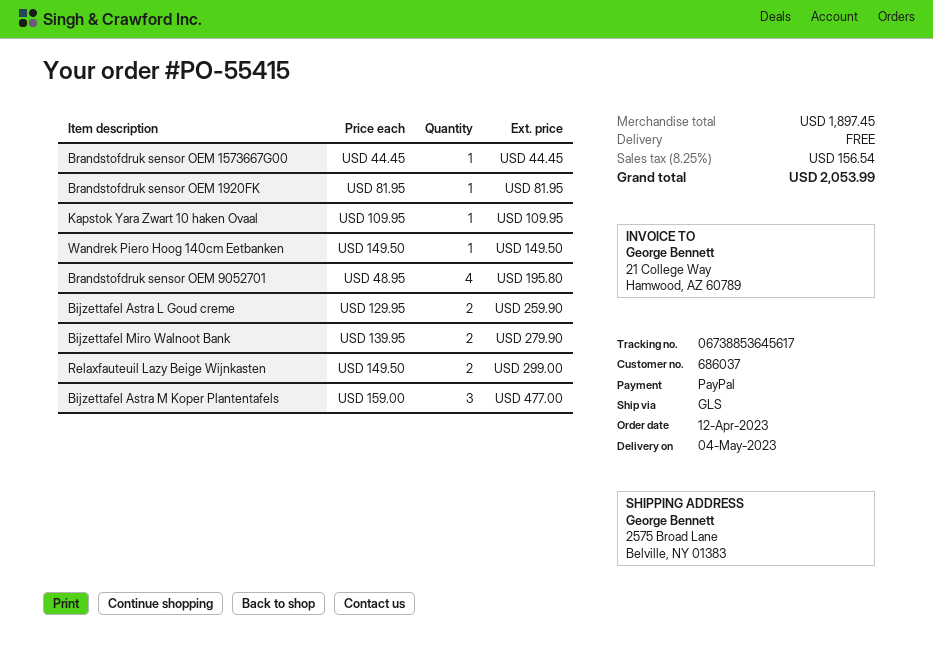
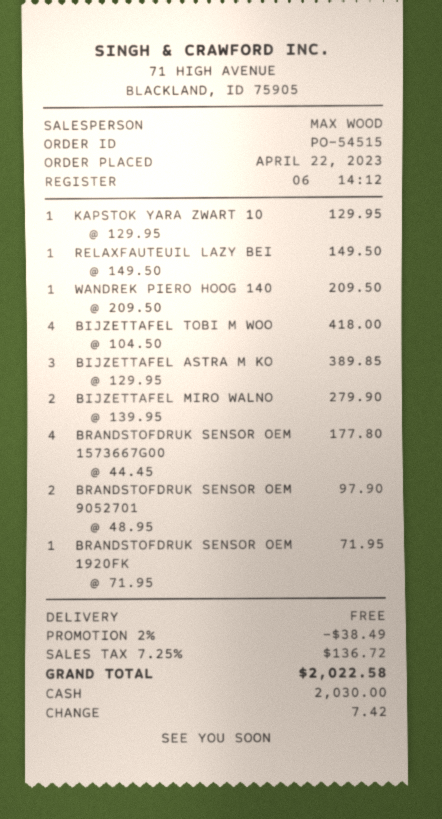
order number: PO-55415 -> PO-54515
order date: 2023-04-12 -> 2023-04-22
payment method: PayPal -> cash
Brandstofdruk sensor OEM 1573667G00: 1 x 44.45 = 44.45 -> 4 x 44.45 = 177.80
Brandstofdruk sensor OEM 1920FK: 1 x 81.95 = 81.95 -> 1 x 71.95 = 71.95
Kapstok Yara Zwart 10 haken Ovaal: 1 x 109.95 = 109.95 -> 1 x 129.95 = 129.95
Wandrek Piero Hoog 140cm Eetbanken: 1 x 149.50 = 149.50 -> 1 x 209.50 = 209.50
Brandstofdruk sensor OEM 9052701: 4 x 48.95 = 195.80 -> 2 x 48.95 = 97.90
Bijzettafel Astra L Goud creme: 2 x 129.95 = 259.90 -> none
Relaxfauteuil Lazy Beige Wijnkasten: 2 x 149.50 = 299.00 -> 1 x 149.50 = 149.50
Bijzettafel Astra M Koper Plantentafels: 3 x 159.00 = 477.00 -> 3 x 129.95 = 389.85
BIJZETTAFEL TOBI M WOO: none -> 4 x 104.50 = 418.00
discount: none -> 2% = 38.49
tax: 8.25% = 156.54 -> 7.25% = 136.72
total: 2053.99 -> 2022.58

